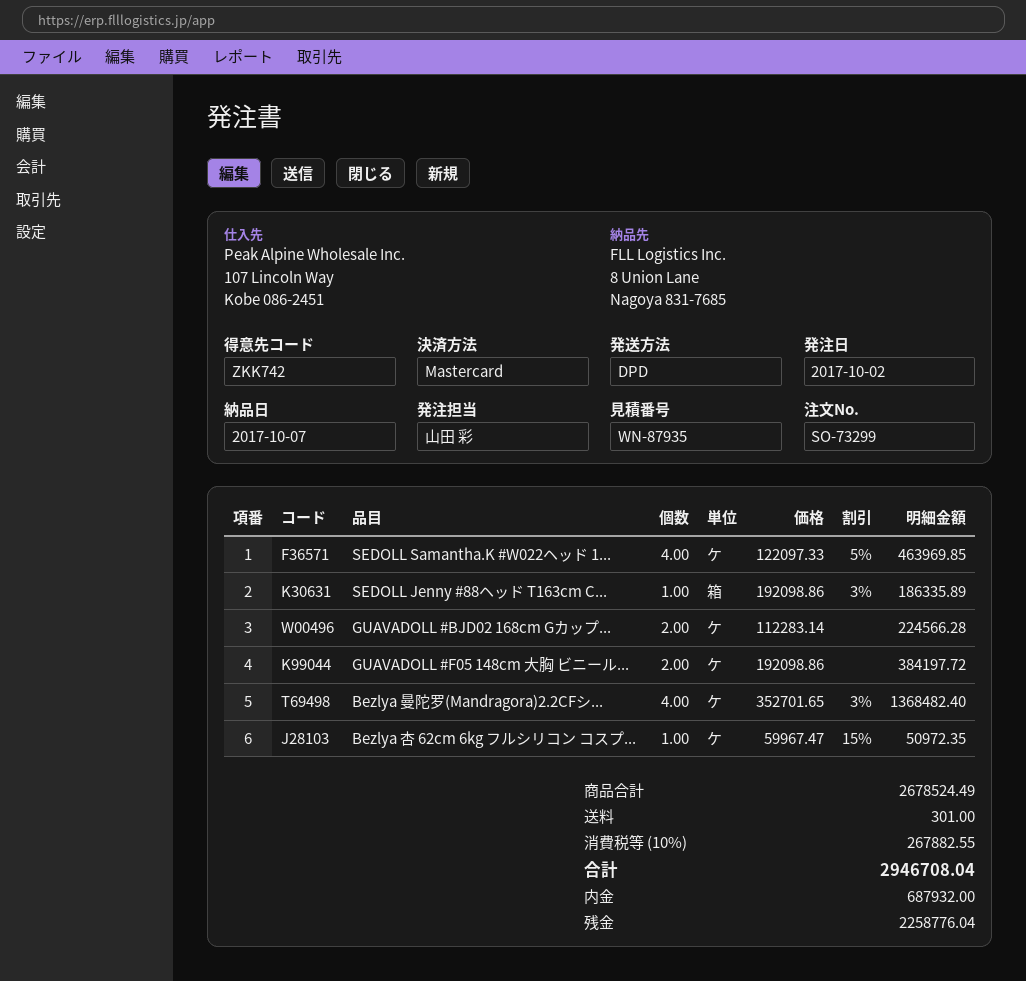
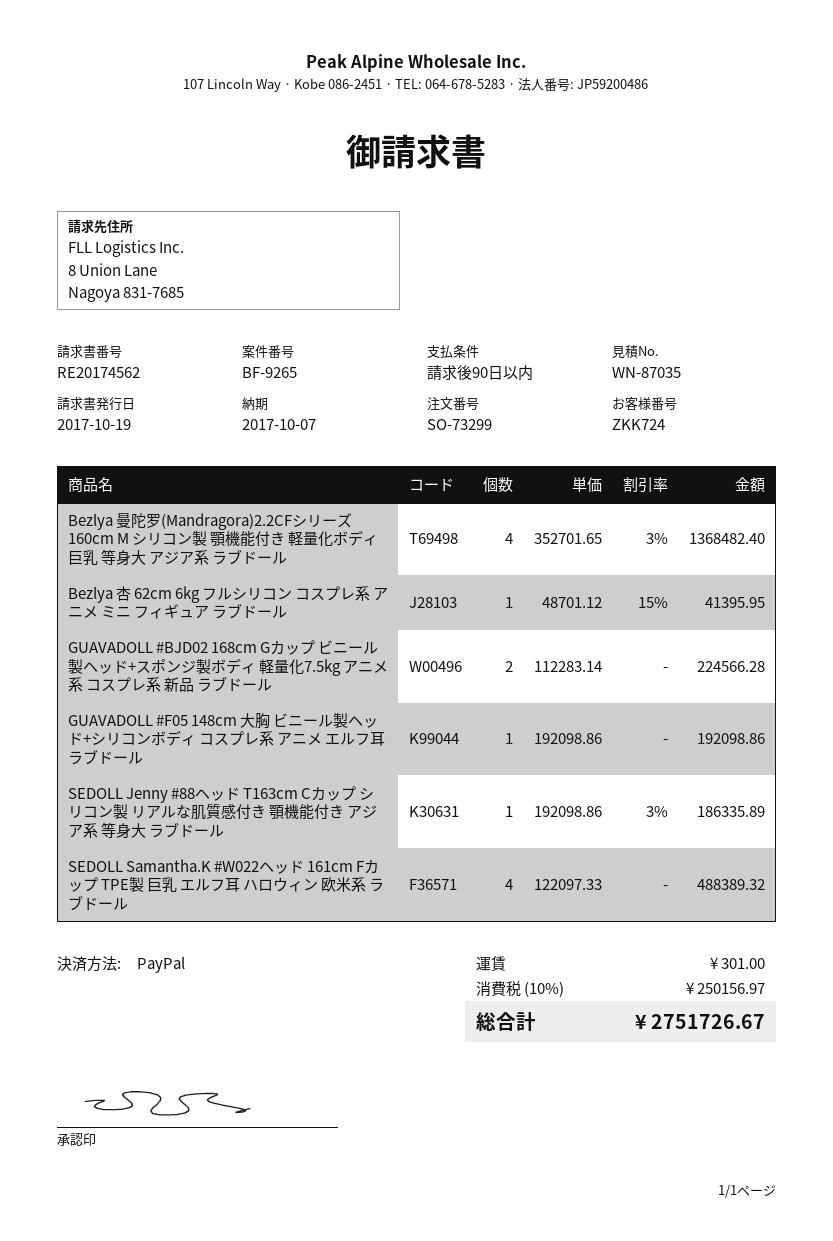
quote number: WN-87935 -> WN-87035
customer number: ZKK742 -> ZKK724
payment method: Mastercard -> PayPal
SEDOLL Samantha.K #W022ヘッド 1...: 4 x 122097.33 - 5% = 463969.85 -> 4 x 122097.33 = 488389.32
GUAVADOLL #F05 148cm 大胸 ビニール...: 2 x 192098.86 = 384197.72 -> 1 x 192098.86 = 192098.86
Bezlya 杏 62cm 6kg フルシリコン コスプ...: 1 x 59967.47 - 15% = 50972.35 -> 1 x 48701.12 - 15% = 41395.95
tax: 10% = 267882.55 -> 10% = 250156.97
total: 2946708.04 -> 2751726.67

